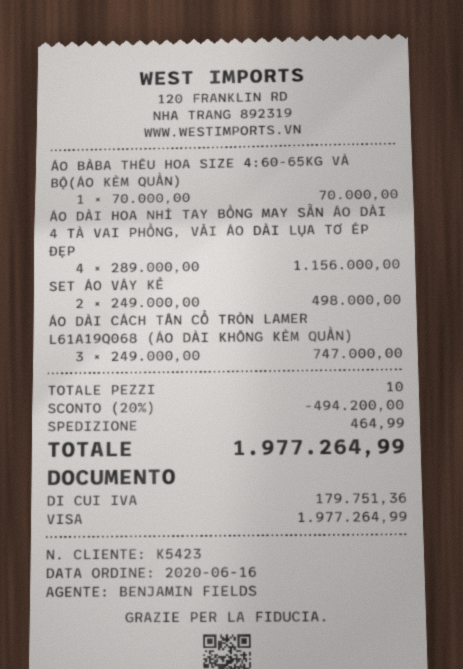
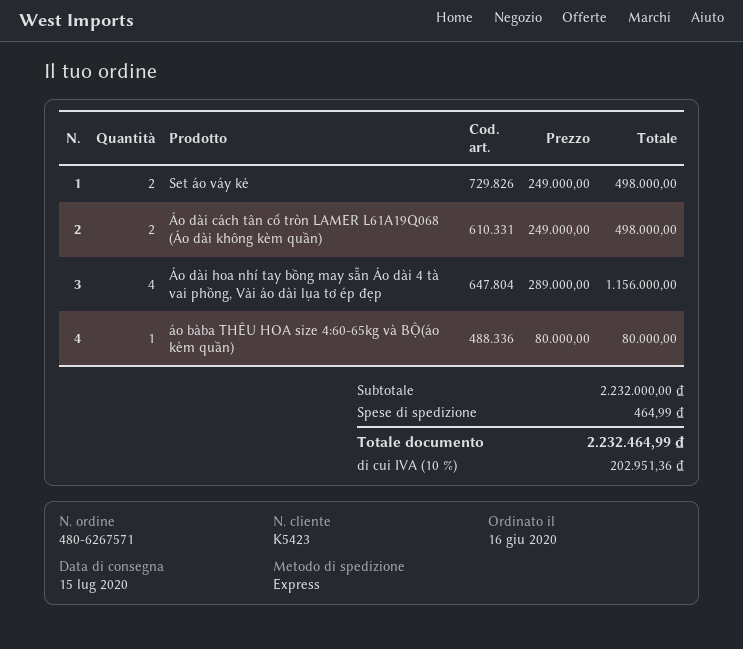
ÁO BÀBA THÊU HOA SIZE 4:60-65KG VÀ BỘ(ÁO KÈM QUẦN): 1 x 70000.00 = 70000.00 -> 1 x 80000.00 = 80000.00
ÁO DÀI CÁCH TÂN CỔ TRÒN LAMER L61A19Q068 (ÁO DÀI KHÔNG KÈM QUẦN): 3 x 249000.00 = 747000.00 -> 2 x 249000.00 = 498000.00
discount: 20% = 494200.00 -> none
tax: 179751.36 -> 202951.36
total: 1977264.99 -> 2232464.99

